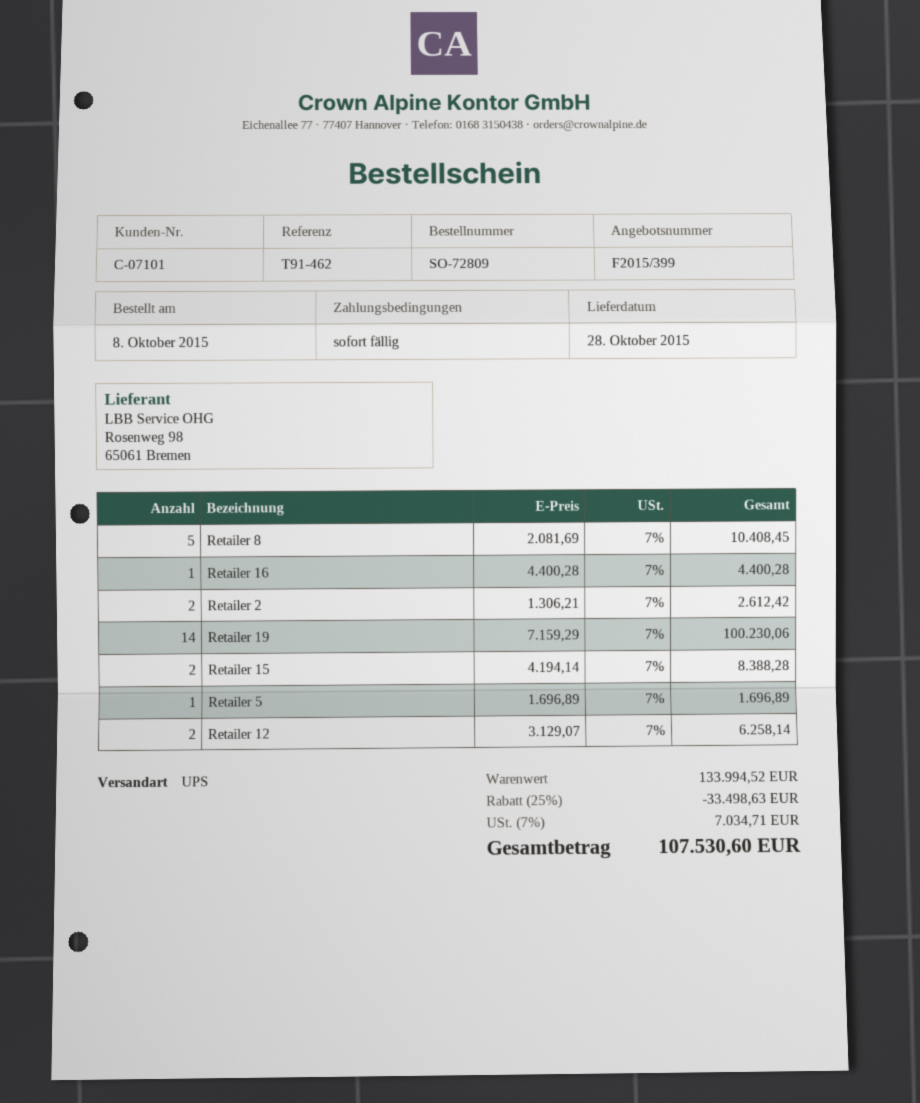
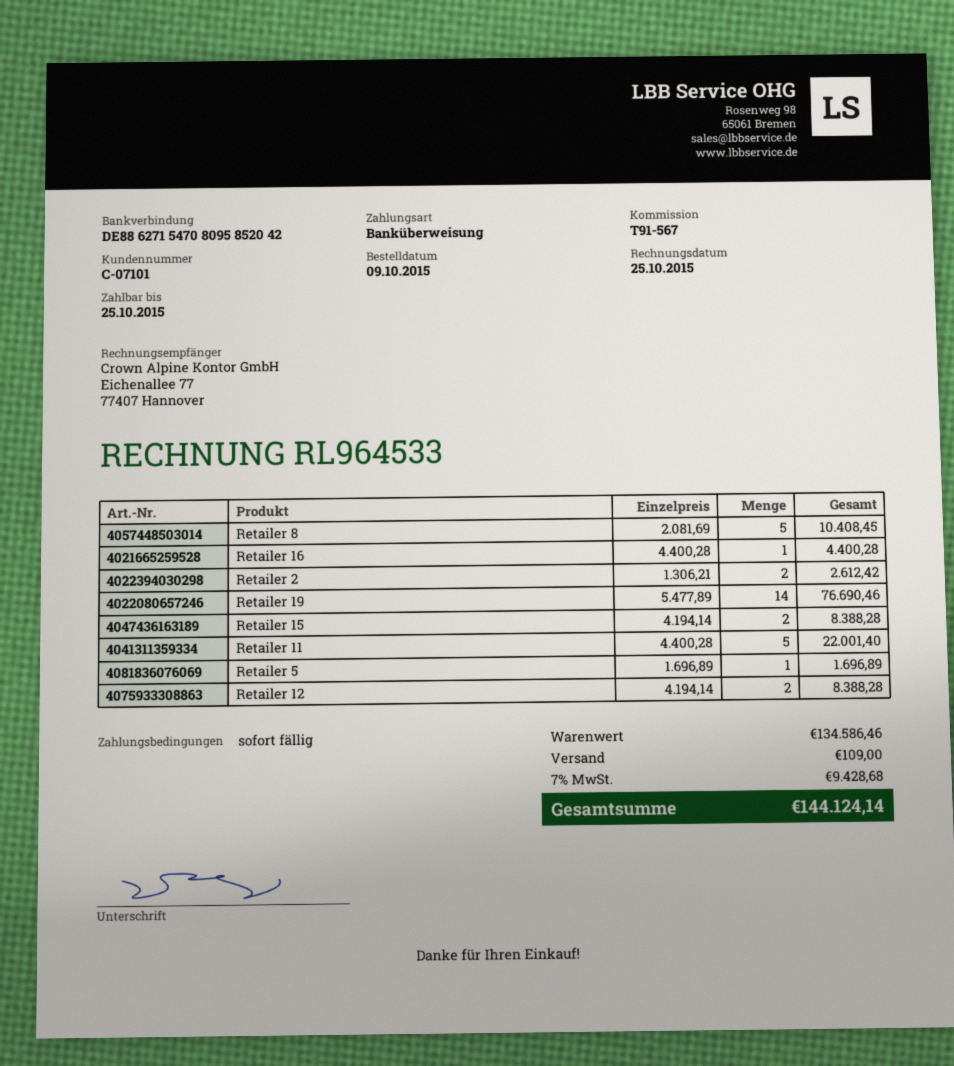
order date: 2015-10-08 -> 2015-10-09
reference: T91-462 -> T91-567
Retailer 19: 14 x 7159.29 = 100230.06 -> 14 x 5477.89 = 76690.46
Retailer 12: 2 x 3129.07 = 6258.14 -> 2 x 4194.14 = 8388.28
Retailer 11: none -> 5 x 4400.28 = 22001.40
subtotal: 133994.52 -> 134586.46
discount: 25% = 33498.63 -> none
shipping: none -> 109.00
tax: 7% = 7034.71 -> 7% = 9428.68
total: 107530.60 -> 144124.14

